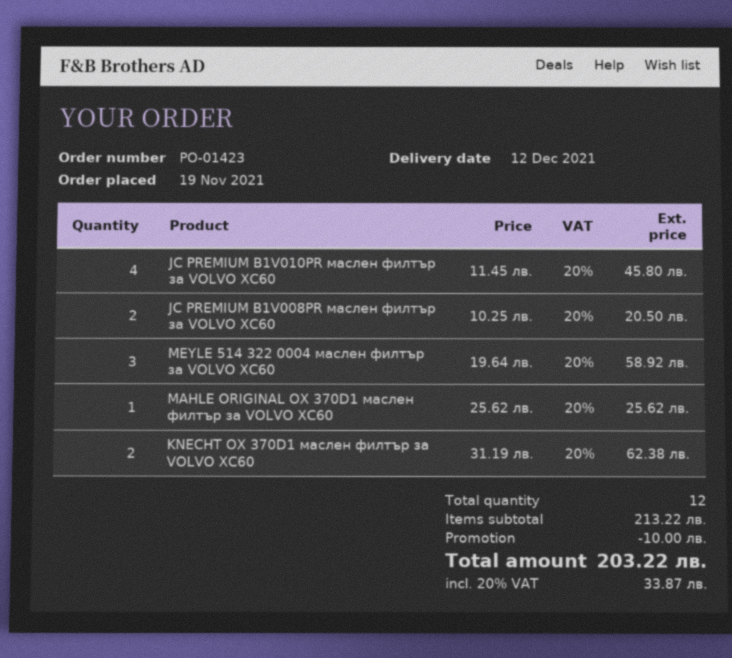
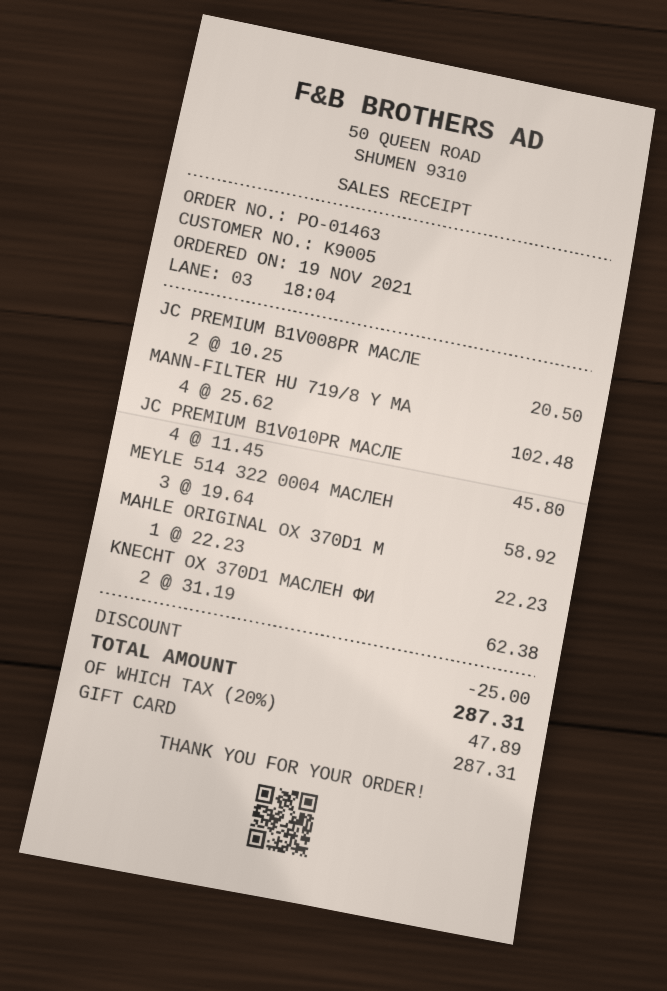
order number: PO-01423 -> PO-01463
MAHLE ORIGINAL OX 370D1 маслен филтър за VOLVO XC60: 1 x 25.62 = 25.62 -> 1 x 22.23 = 22.23
MANN-FILTER HU 719/8 Y МА: none -> 4 x 25.62 = 102.48
discount: 10.00 -> 25.00
tax: 20% = 33.87 -> 20% = 47.89
total: 203.22 -> 287.31

